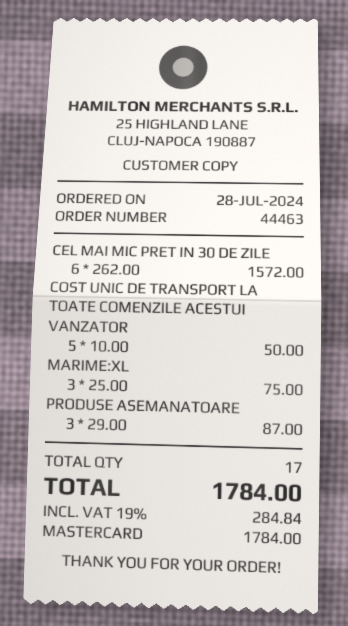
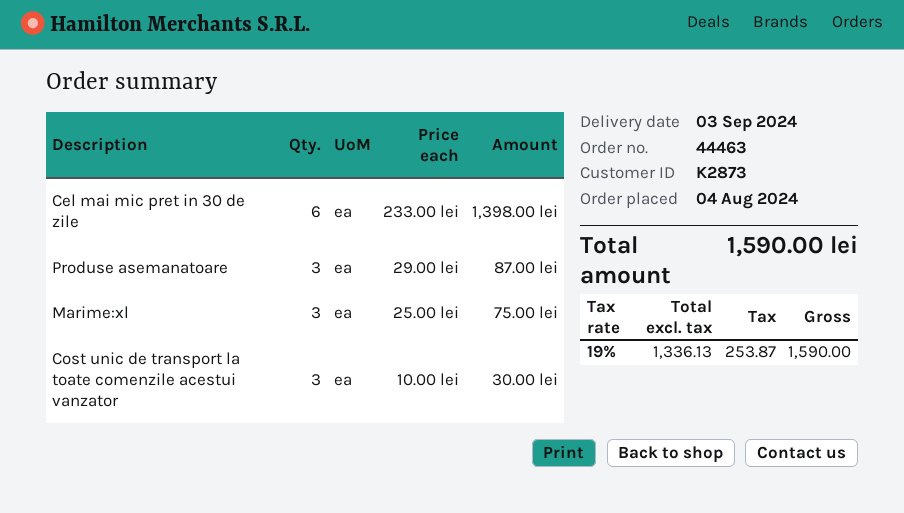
order date: 2024-07-28 -> 2024-08-04
CEL MAI MIC PRET IN 30 DE ZILE: 6 x 262.00 = 1572.00 -> 6 x 233.00 = 1398.00
COST UNIC DE TRANSPORT LA TOATE COMENZILE ACESTUI VANZATOR: 5 x 10.00 = 50.00 -> 3 x 10.00 = 30.00
tax: 19% = 284.84 -> 19% = 253.87
total: 1784.00 -> 1590.00

